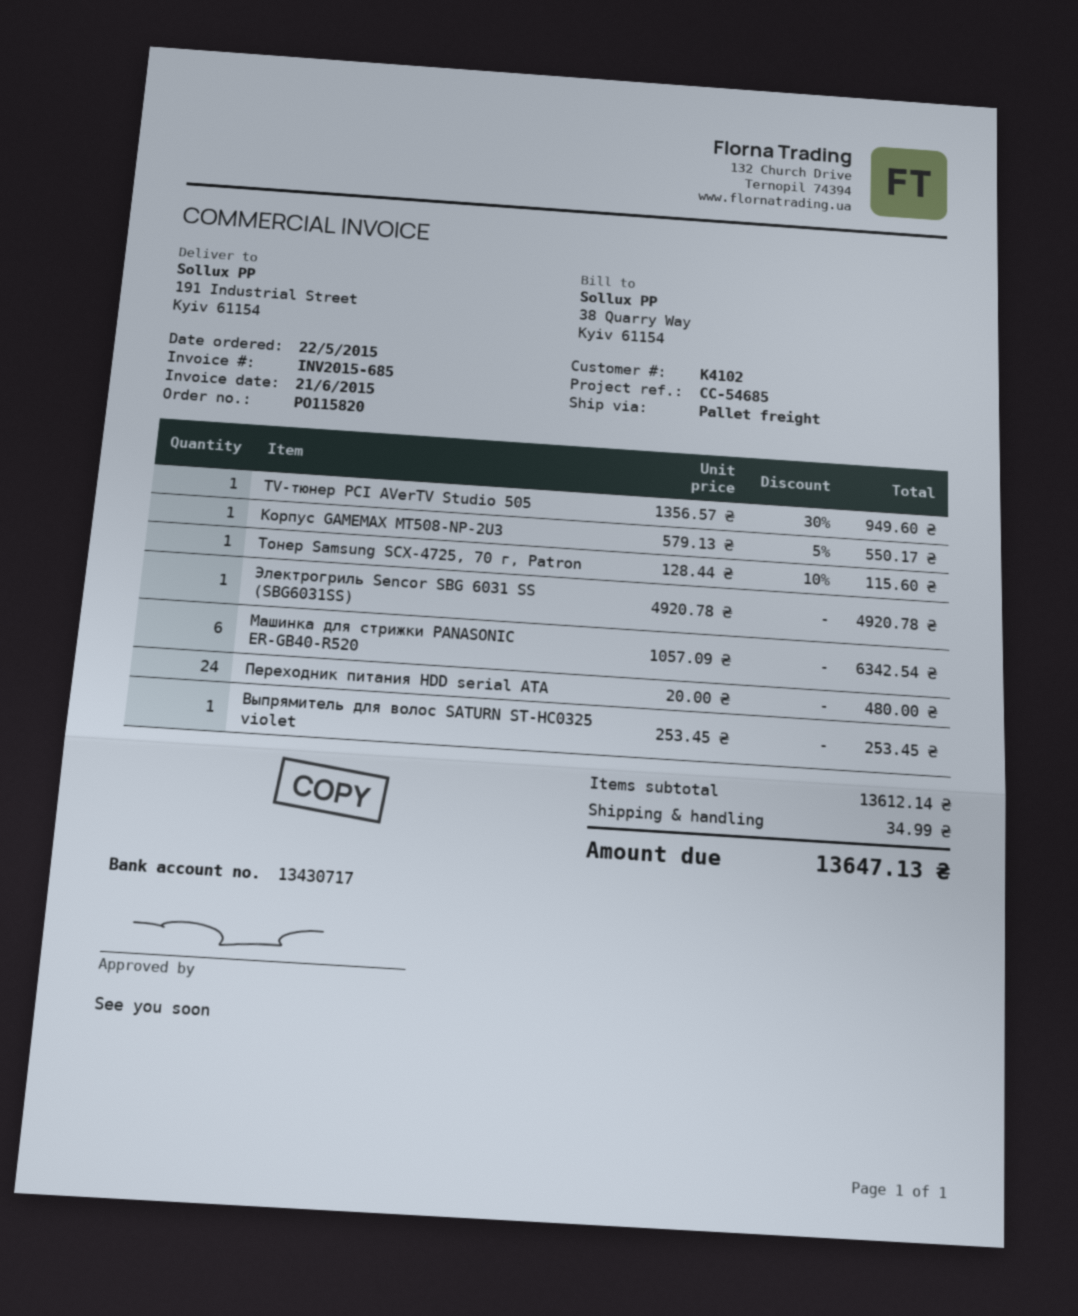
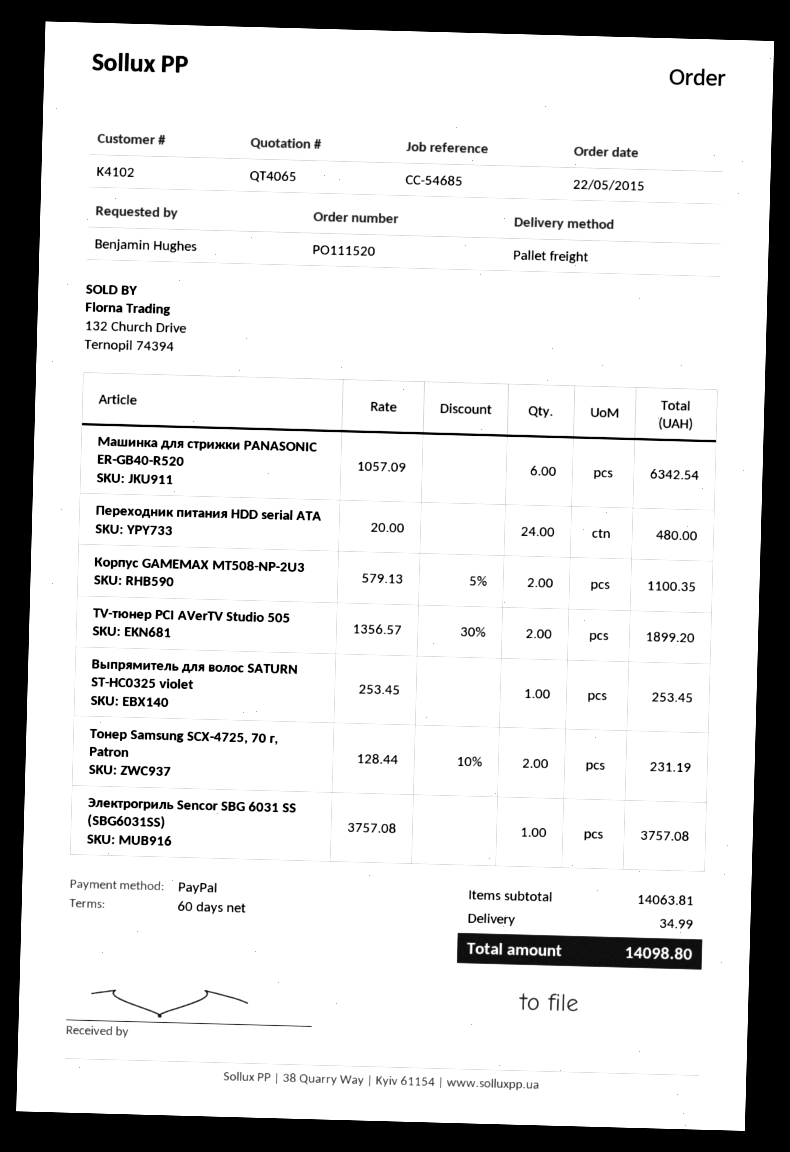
order number: PO115820 -> PO111520
TV-тюнер PCI AVerTV Studio 505: 1 x 1356.57 - 30% = 949.60 -> 2 x 1356.57 - 30% = 1899.20
Корпус GAMEMAX MT508-NP-2U3: 1 x 579.13 - 5% = 550.17 -> 2 x 579.13 - 5% = 1100.35
Тонер Samsung SCX-4725, 70 г, Patron: 1 x 128.44 - 10% = 115.60 -> 2 x 128.44 - 10% = 231.19
Электрогриль Sencor SBG 6031 SS (SBG6031SS): 1 x 4920.78 = 4920.78 -> 1 x 3757.08 = 3757.08
subtotal: 13612.14 -> 14063.81
total: 13647.13 -> 14098.80

